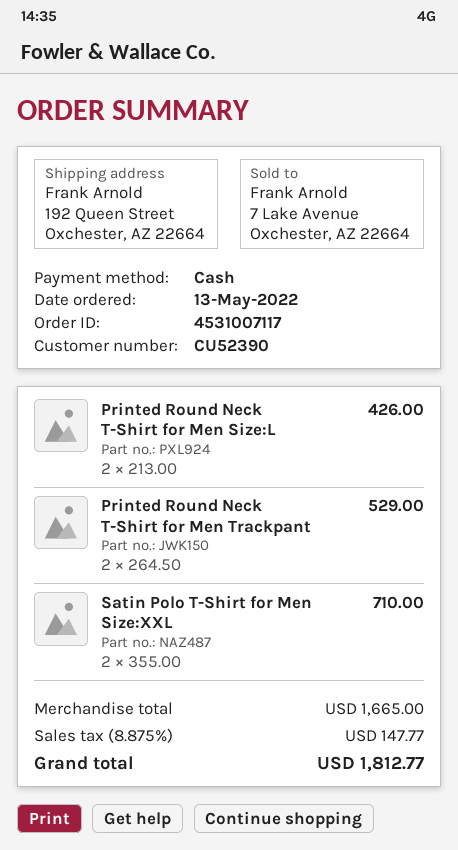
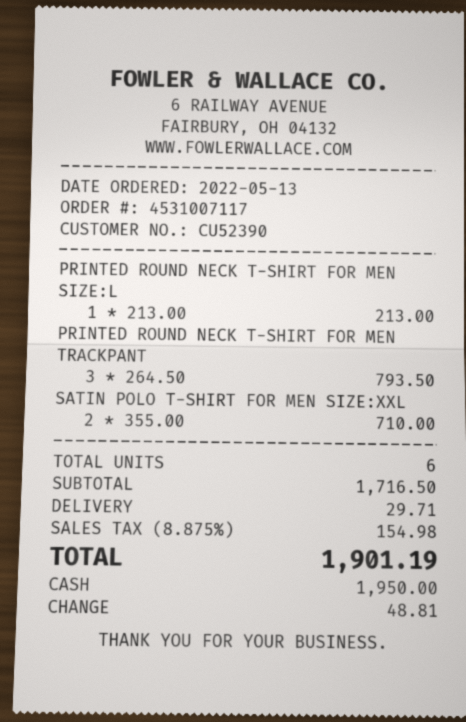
Printed Round Neck T-Shirt for Men Size:L: 2 x 213.00 = 426.00 -> 1 x 213.00 = 213.00
Printed Round Neck T-Shirt for Men Trackpant: 2 x 264.50 = 529.00 -> 3 x 264.50 = 793.50
subtotal: 1665.00 -> 1716.50
shipping: none -> 29.71
tax: 8.875% = 147.77 -> 8.875% = 154.98
total: 1812.77 -> 1901.19

